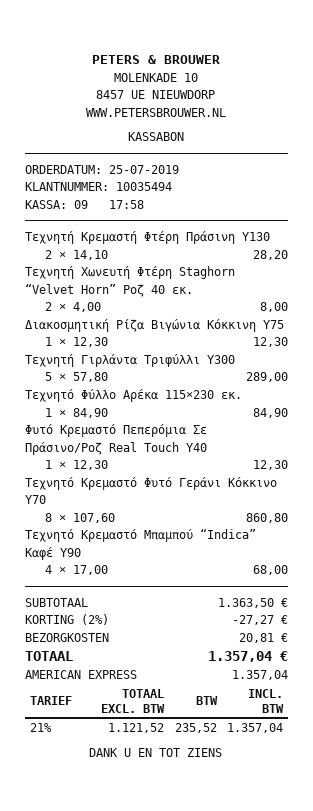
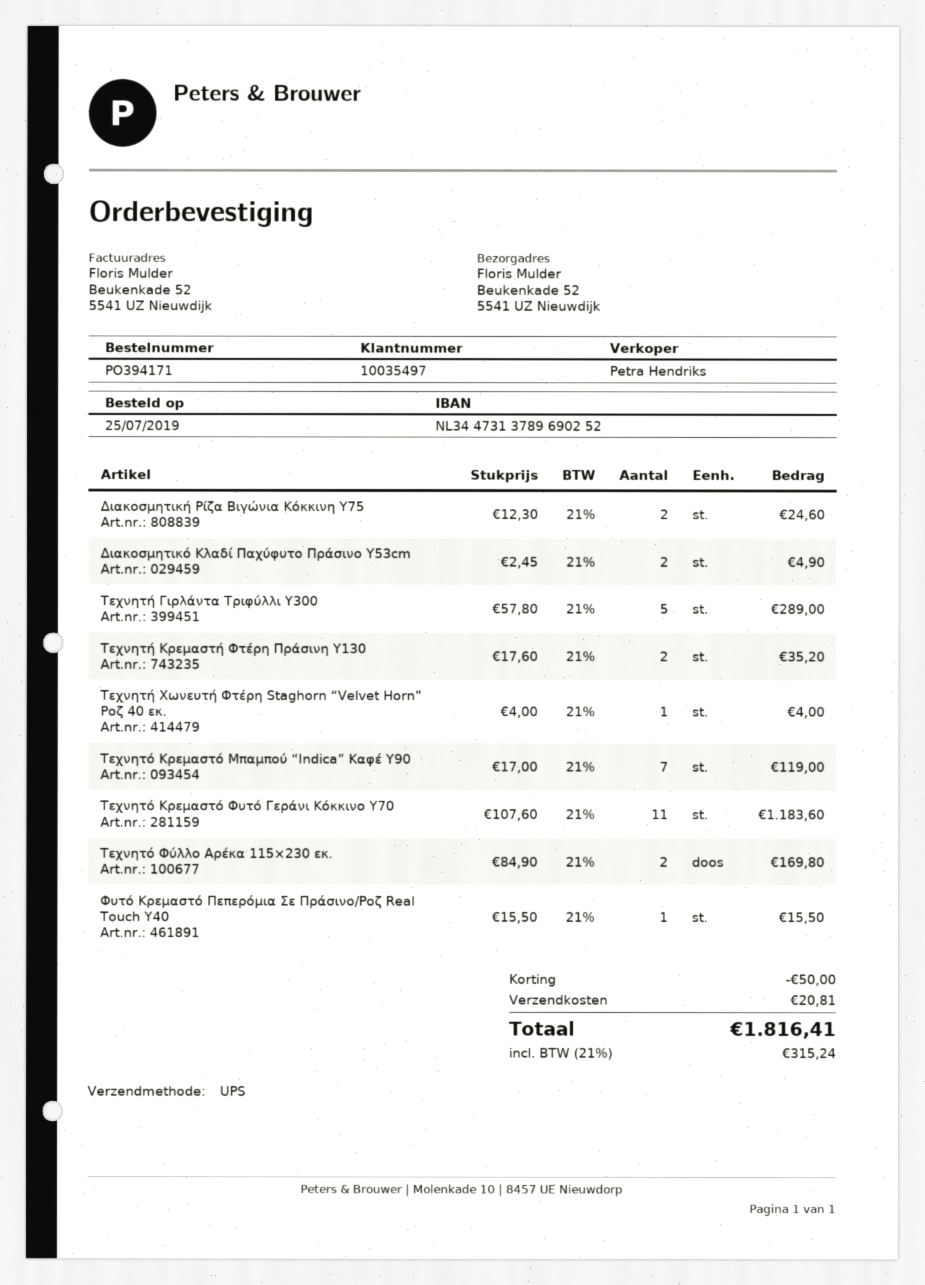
customer number: 10035494 -> 10035497
Τεχνητή Κρεμαστή Φτέρη Πράσινη Υ130: 2 x 14.10 = 28.20 -> 2 x 17.60 = 35.20
Τεχνητή Χωνευτή Φτέρη Staghorn “Velvet Horn” Ροζ 40 εκ.: 2 x 4.00 = 8.00 -> 1 x 4.00 = 4.00
Διακοσμητική Ρίζα Βιγώνια Κόκκινη Υ75: 1 x 12.30 = 12.30 -> 2 x 12.30 = 24.60
Τεχνητό Φύλλο Αρέκα 115×230 εκ.: 1 x 84.90 = 84.90 -> 2 x 84.90 = 169.80
Φυτό Κρεμαστό Πεπερόμια Σε Πράσινο/Ροζ Real Touch Y40: 1 x 12.30 = 12.30 -> 1 x 15.50 = 15.50
Τεχνητό Κρεμαστό Φυτό Γεράνι Κόκκινο Υ70: 8 x 107.60 = 860.80 -> 11 x 107.60 = 1183.60
Τεχνητό Κρεμαστό Μπαμπού “Indica” Καφέ Υ90: 4 x 17.00 = 68.00 -> 7 x 17.00 = 119.00
Διακοσμητικό Κλαδί Παχύφυτο Πράσινο Υ53cm: none -> 2 x 2.45 = 4.90
discount: 27.27 -> 50.00
tax: 21% = 235.52 -> 21% = 315.24
total: 1357.04 -> 1816.41

